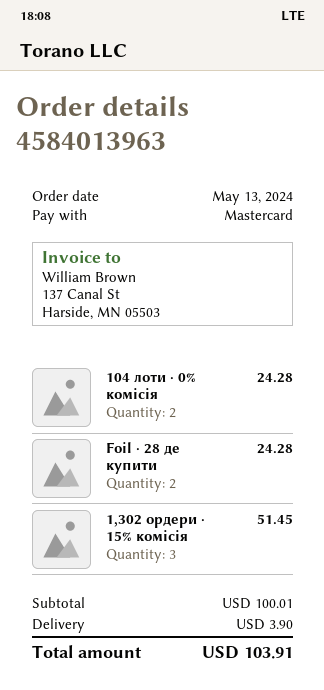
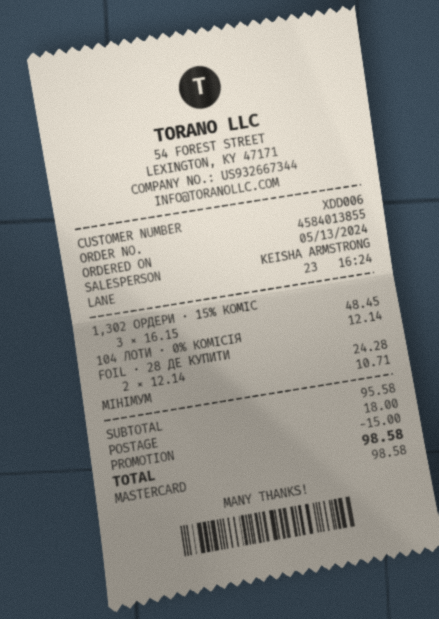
order number: 4584013963 -> 4584013855
104 лоти · 0% комісія: 2 for 24.28 -> 1 for 12.14
1,302 ордери · 15% комісія: 3 for 51.45 -> 3 for 48.45
МІНІМУМ: none -> 1 for 10.71
subtotal: 100.01 -> 95.58
discount: none -> 15.00
shipping: 3.90 -> 18.00
total: 103.91 -> 98.58

